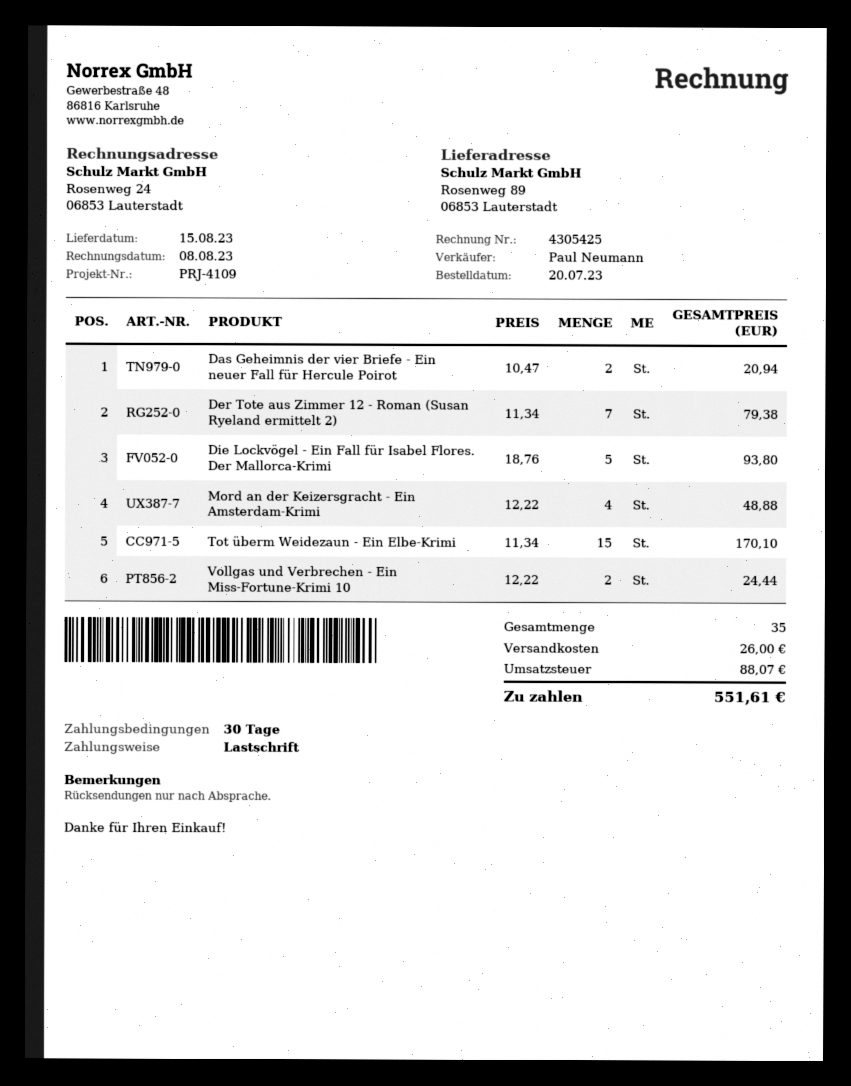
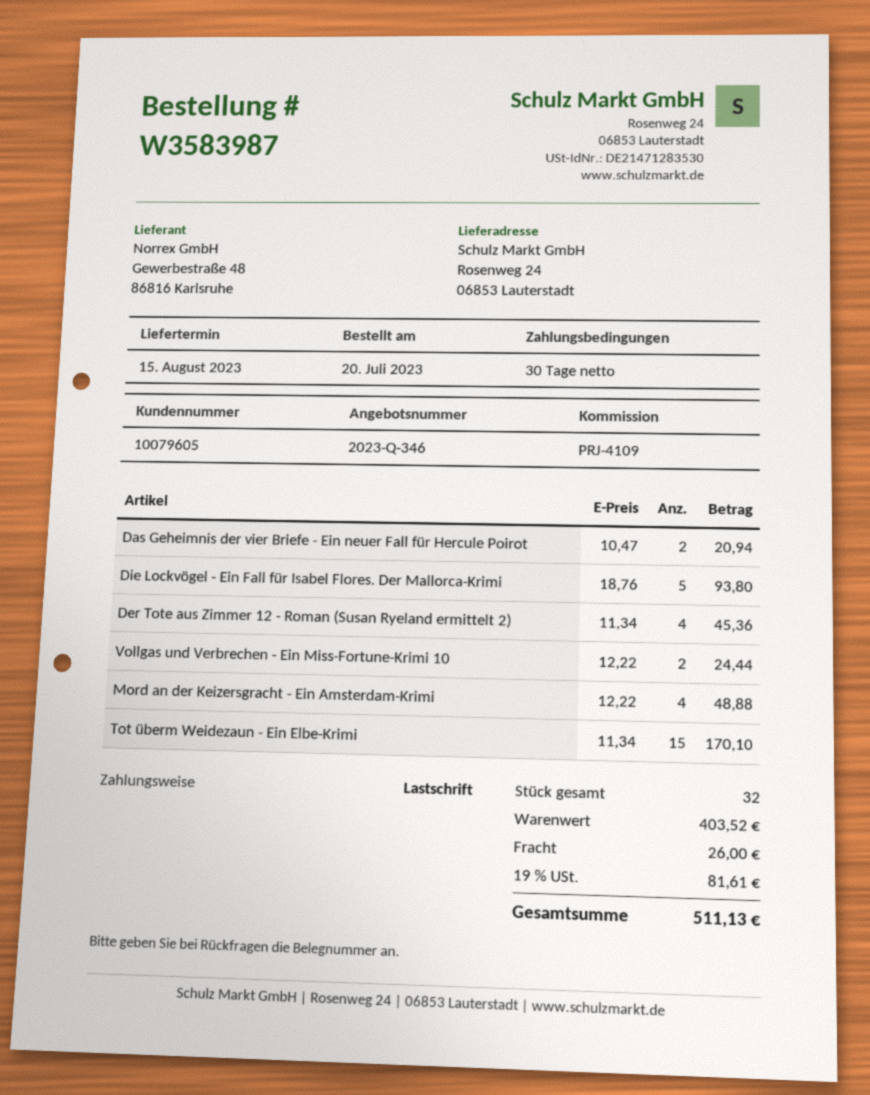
ship to: Rosenweg 89, 06853 Lauterstadt -> Rosenweg 24, 06853 Lauterstadt
Der Tote aus Zimmer 12 - Roman (Susan Ryeland ermittelt 2): 7 x 11.34 = 79.38 -> 4 x 11.34 = 45.36
total quantity: 35 -> 32
tax: 88.07 -> 81.61
total: 551.61 -> 511.13

